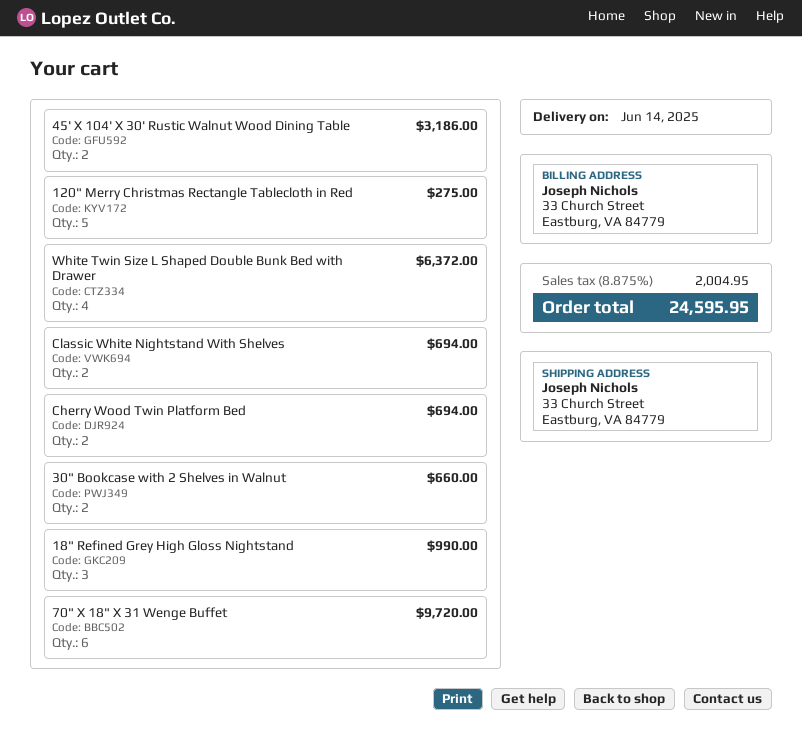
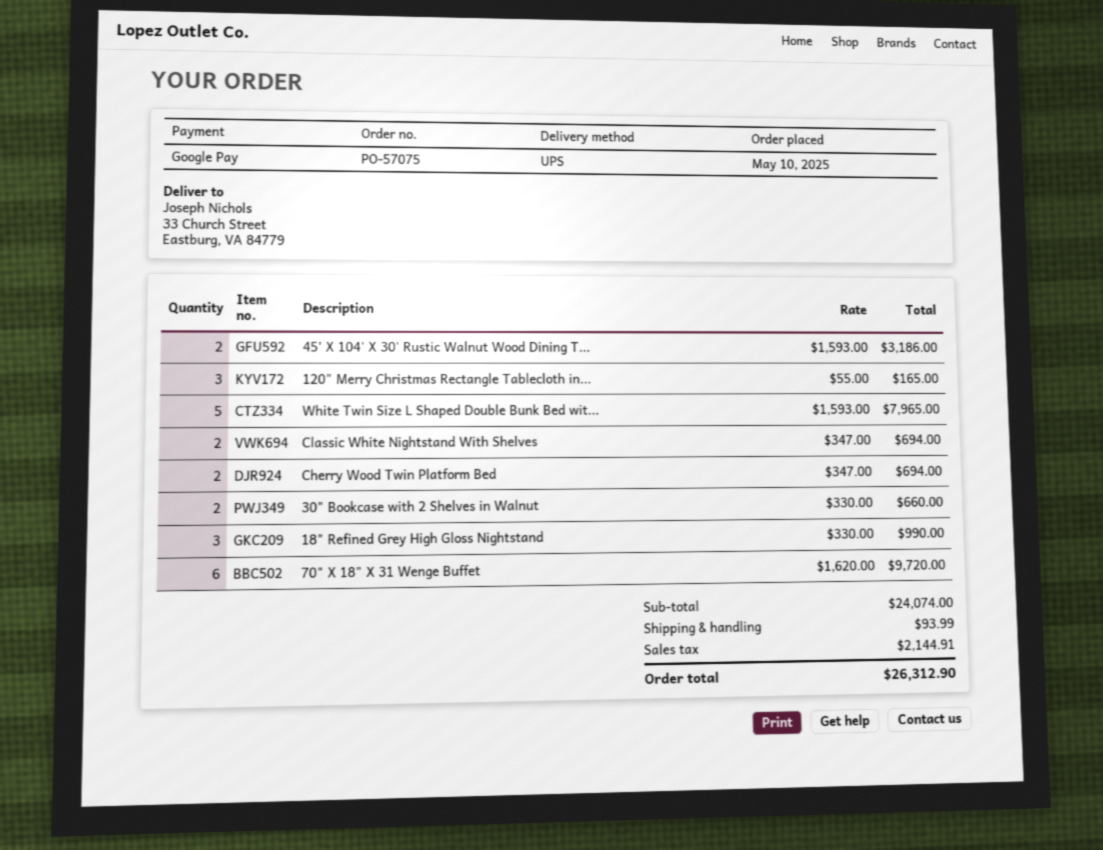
120" Merry Christmas Rectangle Tablecloth in Red: 5 for 275.00 -> 3 for 165.00
White Twin Size L Shaped Double Bunk Bed with Drawer: 4 for 6372.00 -> 5 for 7965.00
shipping: none -> 93.99
tax: 2004.95 -> 2144.91
total: 24595.95 -> 26312.90

